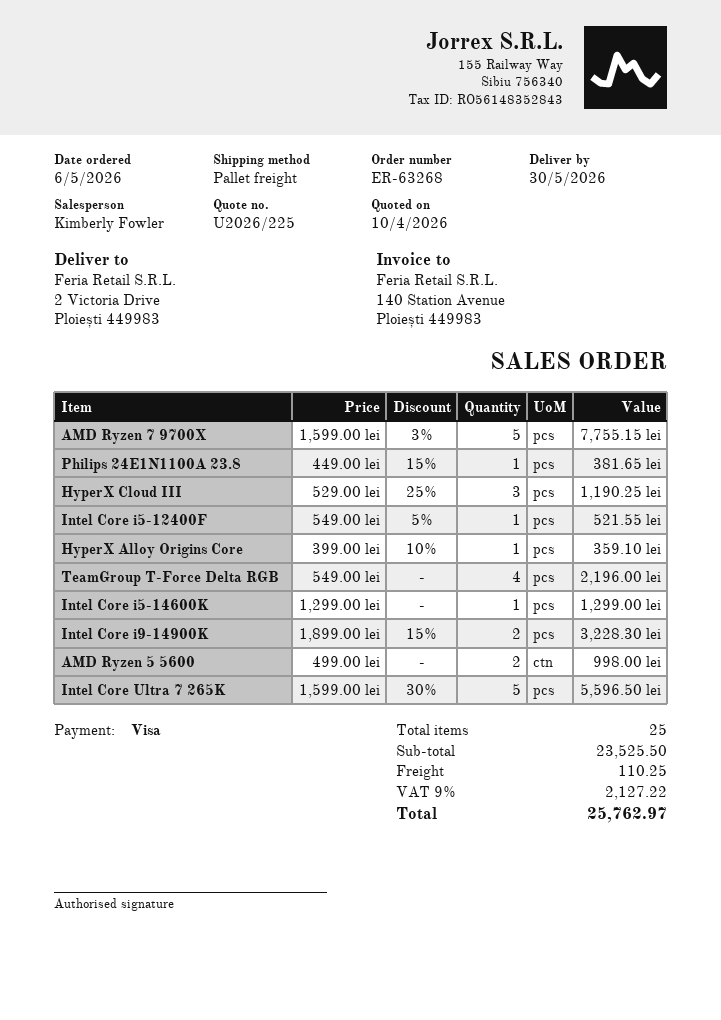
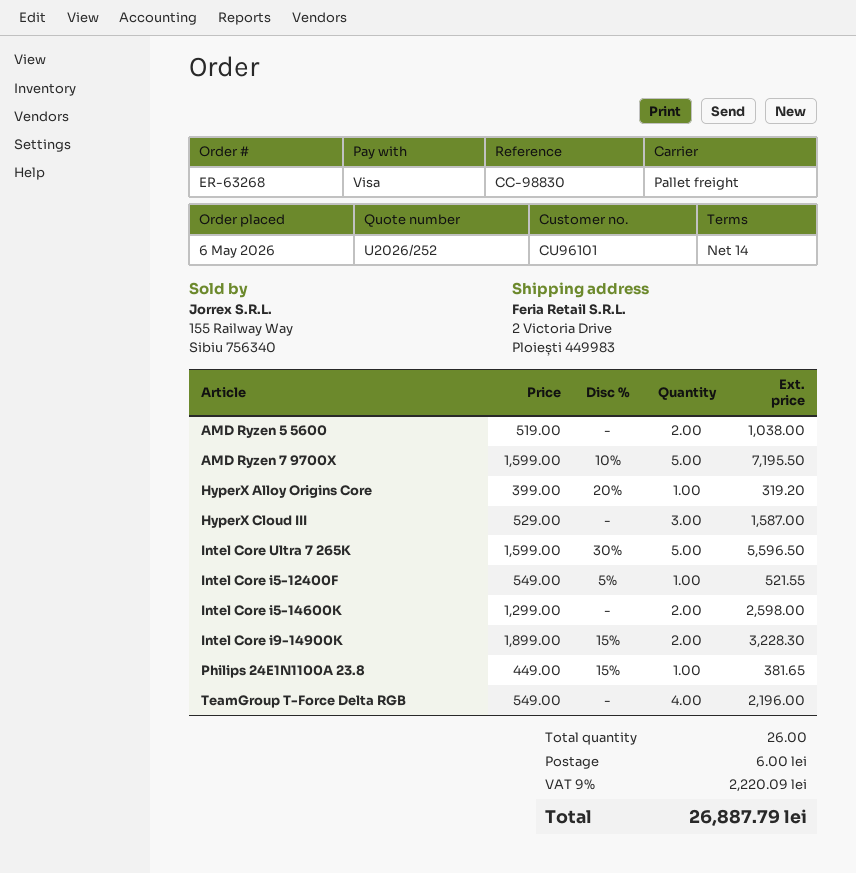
quote number: U2026/225 -> U2026/252
AMD Ryzen 7 9700X: 5 x 1599.00 - 3% = 7755.15 -> 5 x 1599.00 - 10% = 7195.50
HyperX Cloud III: 3 x 529.00 - 25% = 1190.25 -> 3 x 529.00 = 1587.00
HyperX Alloy Origins Core: 1 x 399.00 - 10% = 359.10 -> 1 x 399.00 - 20% = 319.20
Intel Core i5-14600K: 1 x 1299.00 = 1299.00 -> 2 x 1299.00 = 2598.00
AMD Ryzen 5 5600: 2 x 499.00 = 998.00 -> 2 x 519.00 = 1038.00
total quantity: 25 -> 26
shipping: 110.25 -> 6.00
tax: 9% = 2127.22 -> 9% = 2220.09
total: 25762.97 -> 26887.79

